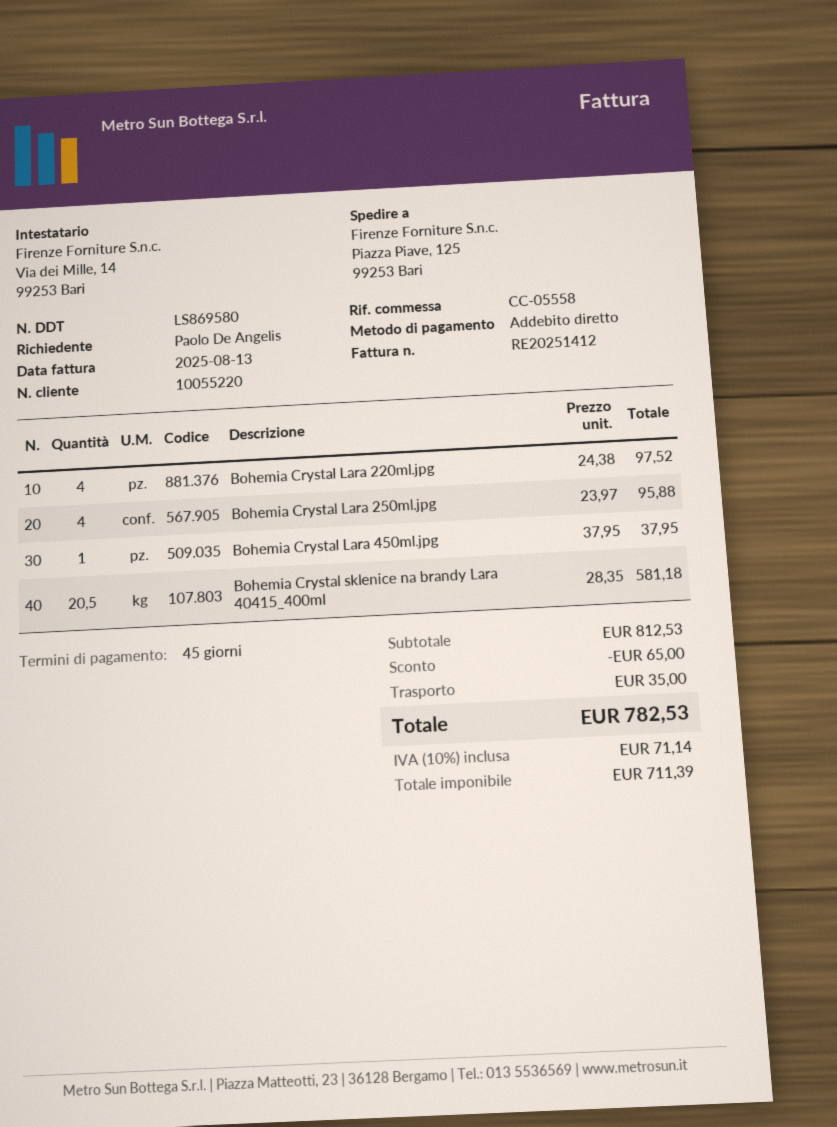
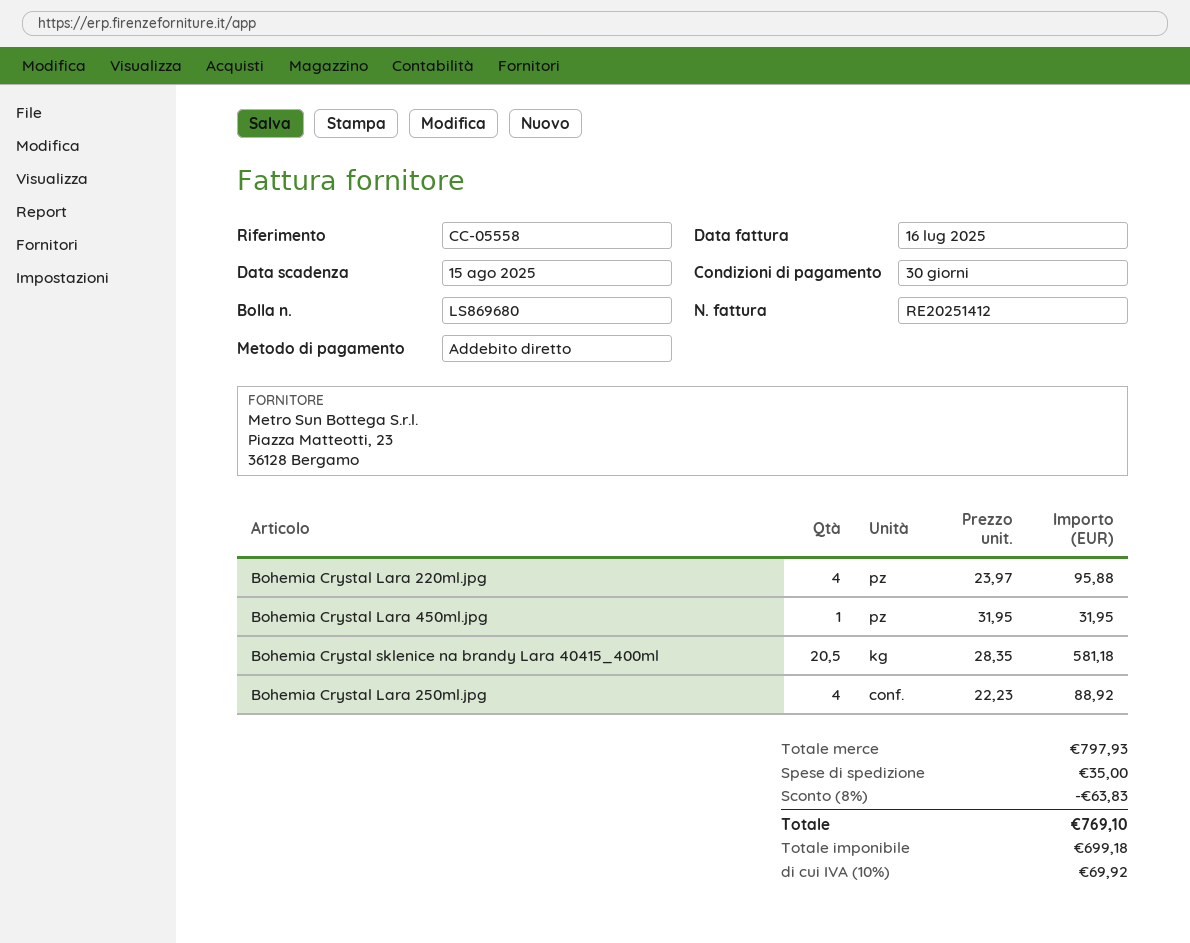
delivery note number: LS869580 -> LS869680
invoice date: 2025-08-13 -> 2025-07-16
payment terms: 45 days -> 30 days
Bohemia Crystal Lara 220ml.jpg: 4 x 24.38 = 97.52 -> 4 x 23.97 = 95.88
Bohemia Crystal Lara 250ml.jpg: 4 x 23.97 = 95.88 -> 4 x 22.23 = 88.92
Bohemia Crystal Lara 450ml.jpg: 1 x 37.95 = 37.95 -> 1 x 31.95 = 31.95
subtotal: 812.53 -> 797.93
discount: 65.00 -> 63.83
net: 711.39 -> 699.18
tax: 10% = 71.14 -> 10% = 69.92
total: 782.53 -> 769.10

